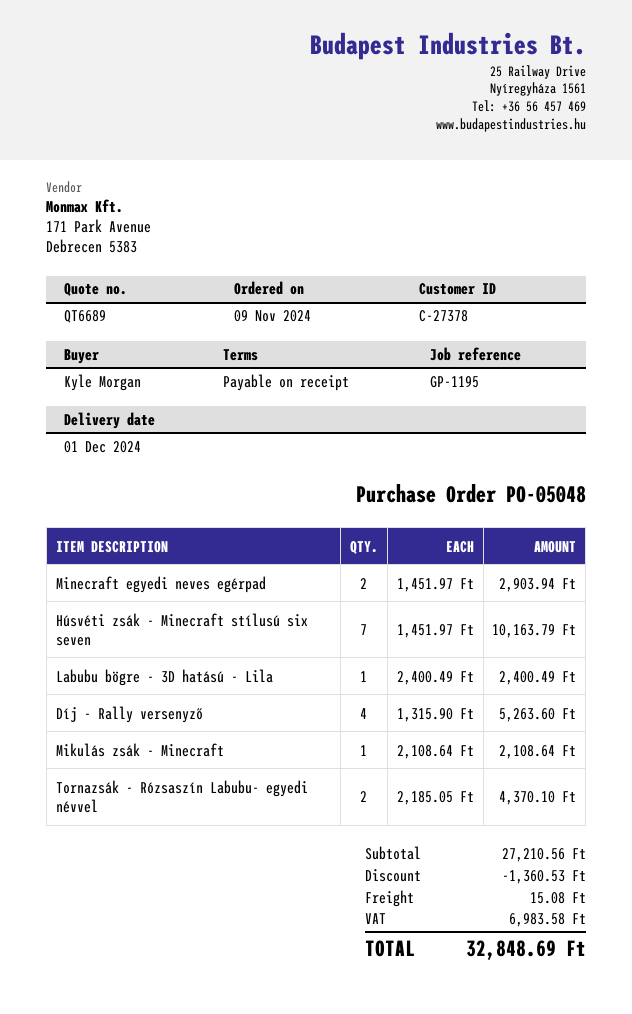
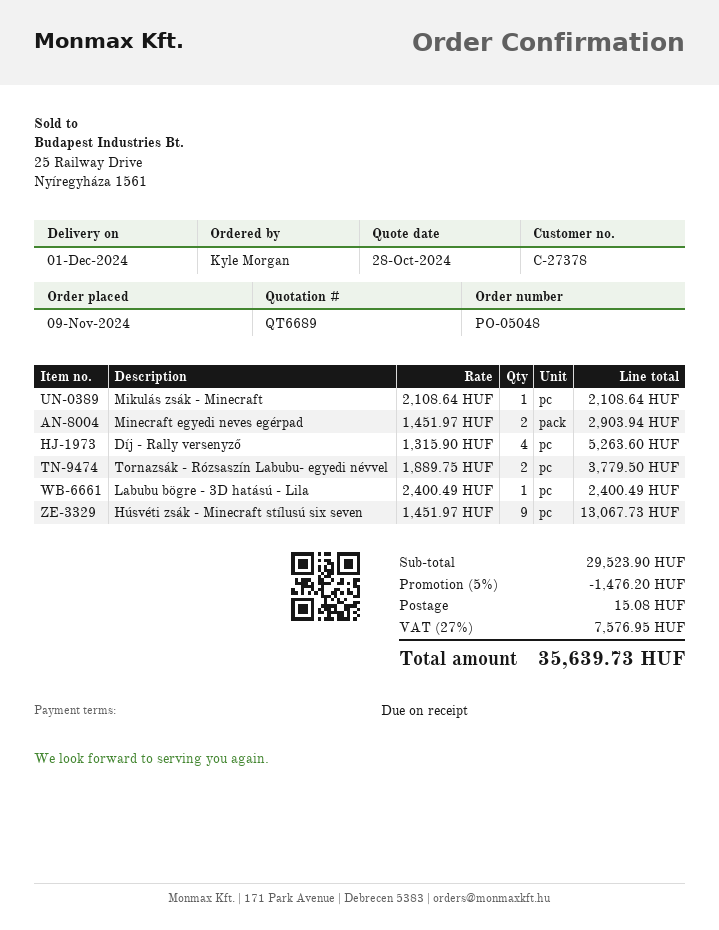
Húsvéti zsák - Minecraft stílusú six seven: 7 x 1451.97 = 10163.79 -> 9 x 1451.97 = 13067.73
Tornazsák - Rózsaszín Labubu- egyedi névvel: 2 x 2185.05 = 4370.10 -> 2 x 1889.75 = 3779.50
subtotal: 27210.56 -> 29523.90
discount: 1360.53 -> 1476.20
tax: 6983.58 -> 7576.95
total: 32848.69 -> 35639.73

